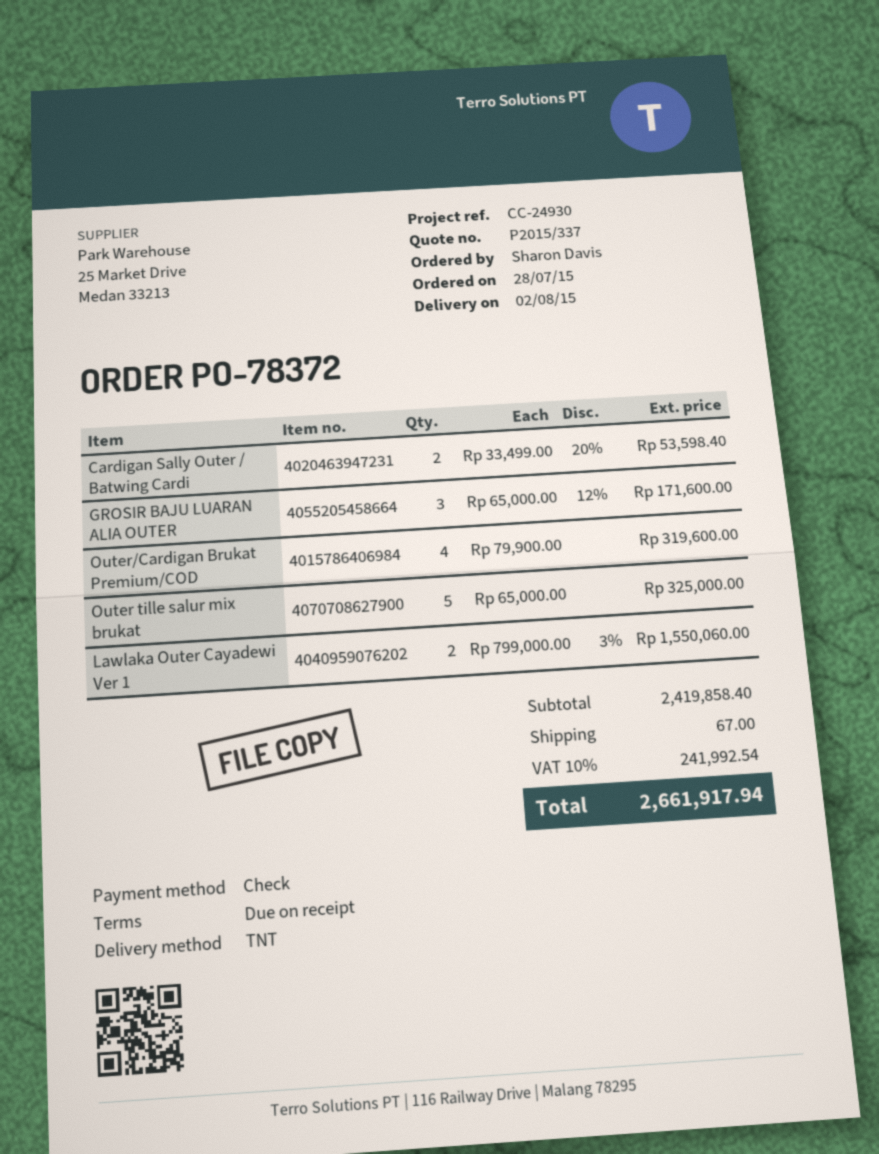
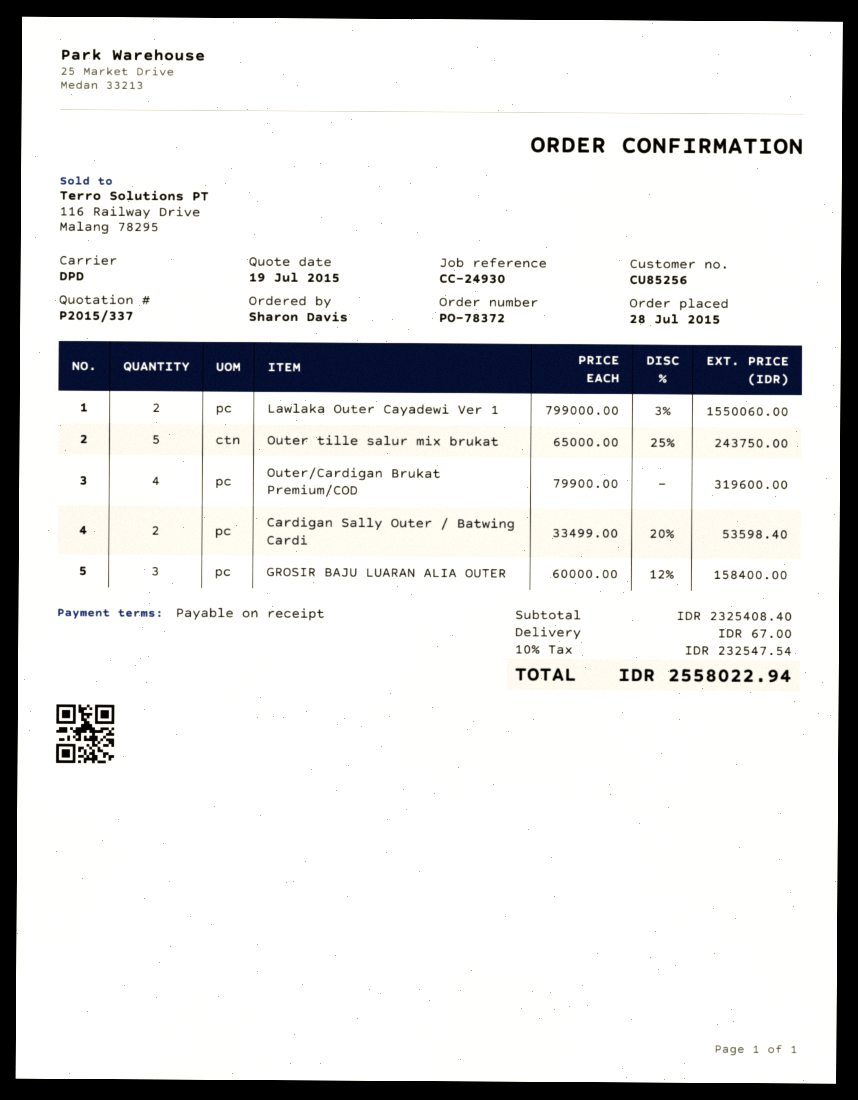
shipping method: TNT -> DPD
GROSIR BAJU LUARAN ALIA OUTER: 3 x 65000.00 - 12% = 171600.00 -> 3 x 60000.00 - 12% = 158400.00
Outer tille salur mix brukat: 5 x 65000.00 = 325000.00 -> 5 x 65000.00 - 25% = 243750.00
subtotal: 2419858.40 -> 2325408.40
tax: 10% = 241992.54 -> 10% = 232547.54
total: 2661917.94 -> 2558022.94

